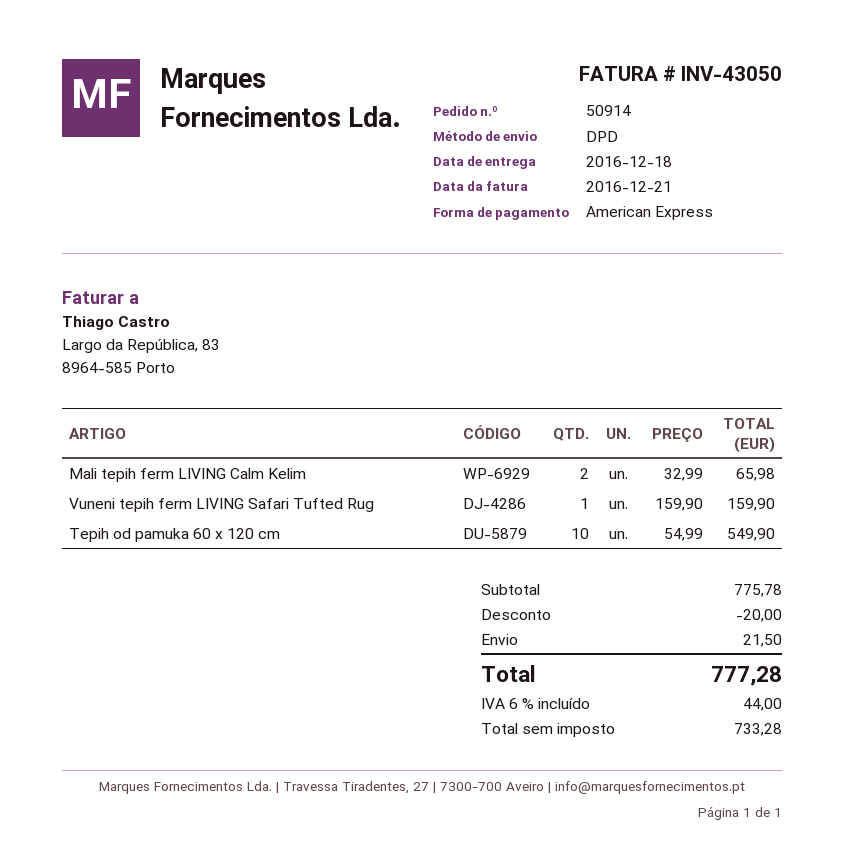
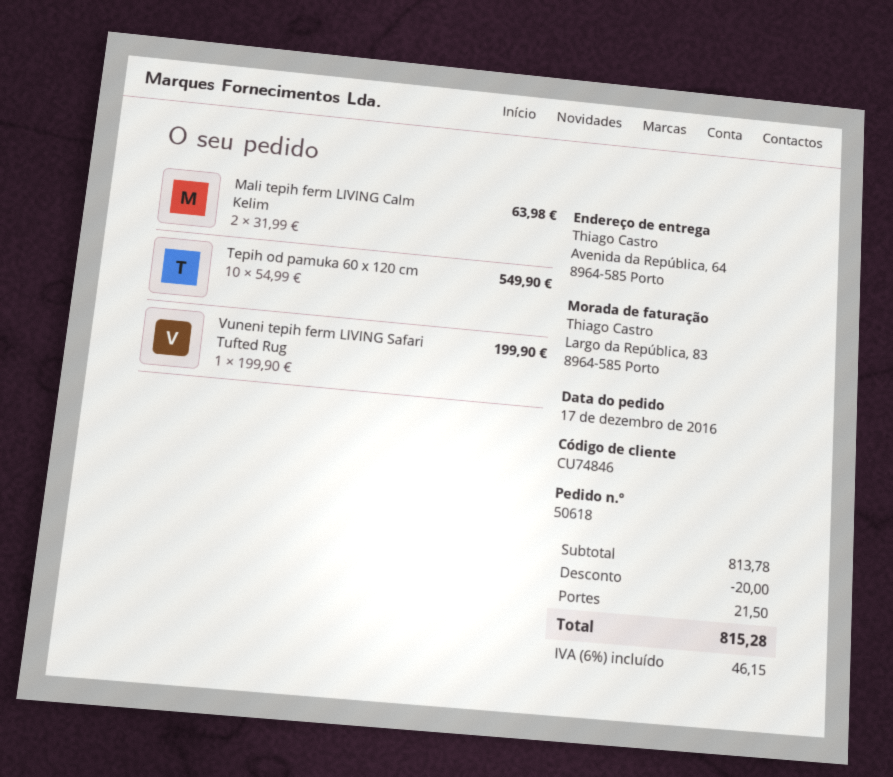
order number: 50914 -> 50618
Mali tepih ferm LIVING Calm Kelim: 2 x 32.99 = 65.98 -> 2 x 31.99 = 63.98
Vuneni tepih ferm LIVING Safari Tufted Rug: 1 x 159.90 = 159.90 -> 1 x 199.90 = 199.90
subtotal: 775.78 -> 813.78
tax: 6% = 44.00 -> 6% = 46.15
total: 777.28 -> 815.28

